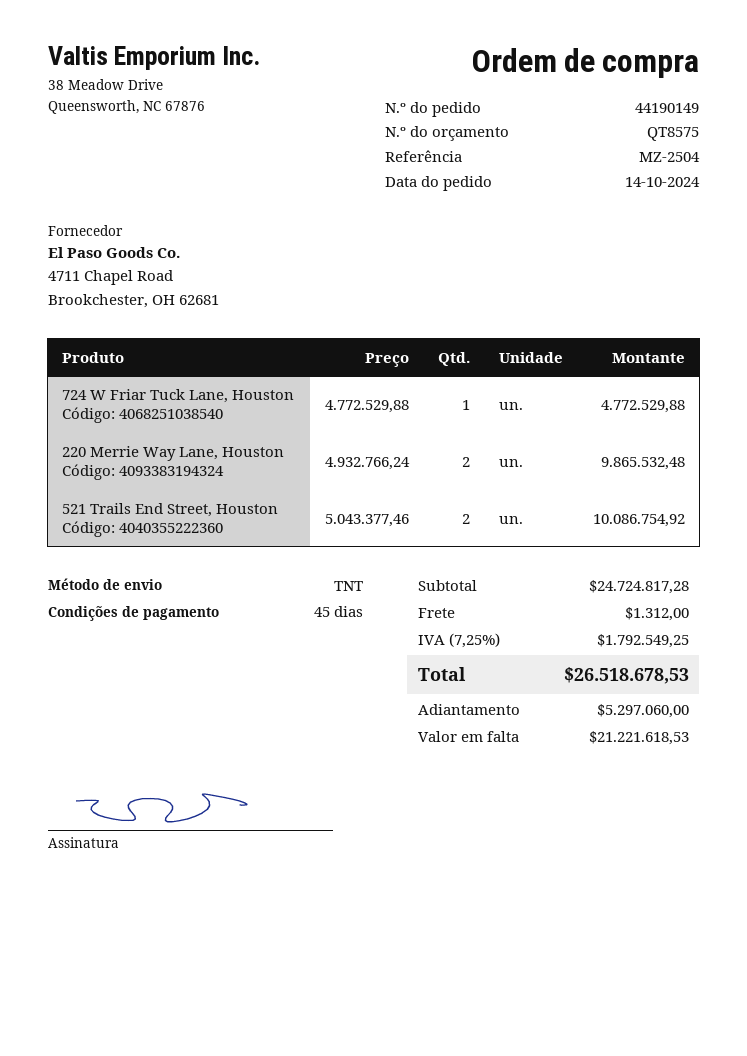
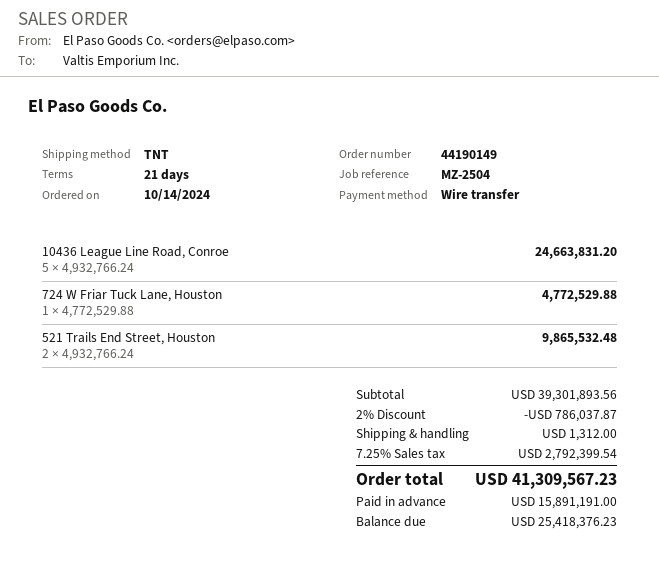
payment terms: 45 days -> 21 days
220 Merrie Way Lane, Houston: 2 x 4932766.24 = 9865532.48 -> none
521 Trails End Street, Houston: 2 x 5043377.46 = 10086754.92 -> 2 x 4932766.24 = 9865532.48
10436 League Line Road, Conroe: none -> 5 x 4932766.24 = 24663831.20
subtotal: 24724817.28 -> 39301893.56
discount: none -> 2% = 786037.87
tax: 7.25% = 1792549.25 -> 7.25% = 2792399.54
total: 26518678.53 -> 41309567.23
deposit: 5297060.00 -> 15891191.00
balance: 21221618.53 -> 25418376.23

